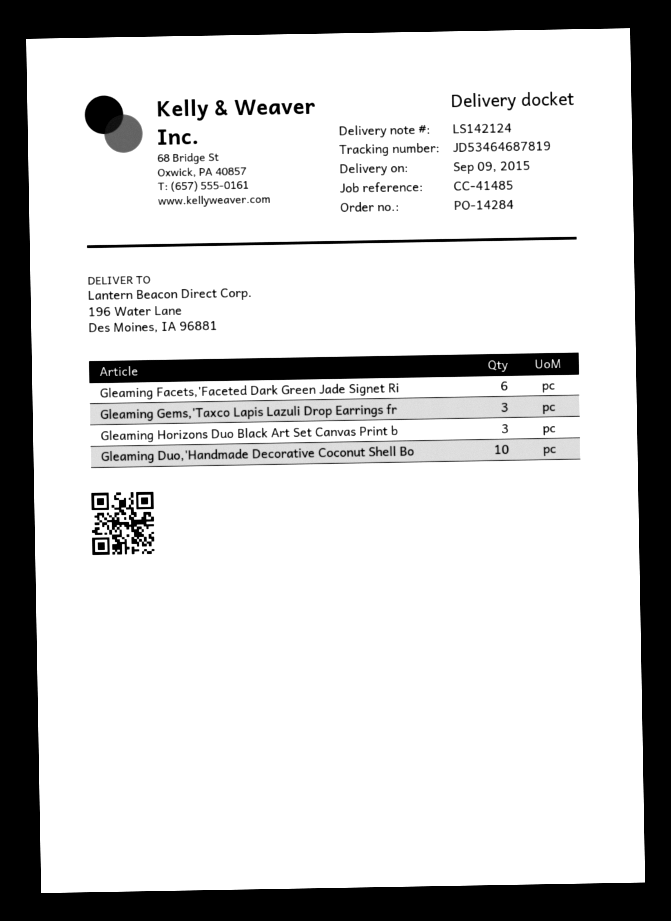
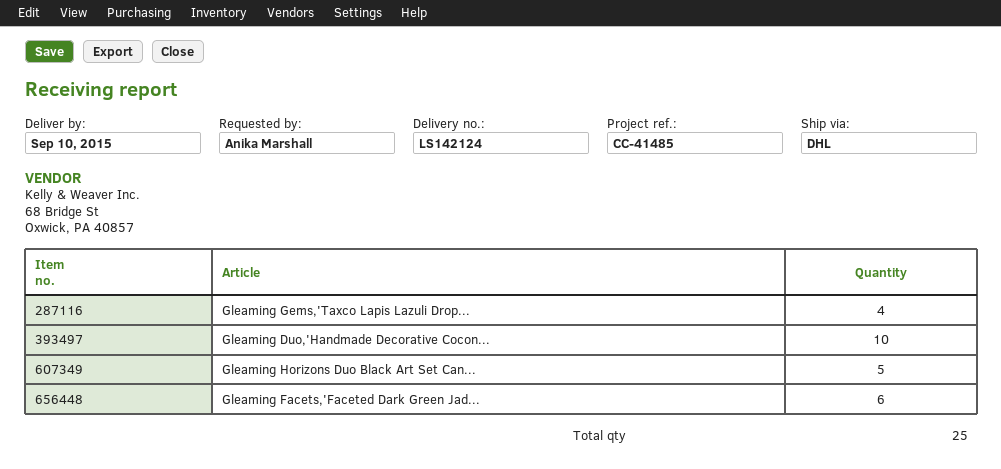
delivery date: 2015-09-09 -> 2015-09-10
Gleaming Gems,'Taxco Lapis Lazuli Drop Earrings fr: 3 -> 4
Gleaming Horizons Duo Black Art Set Canvas Print b: 3 -> 5

